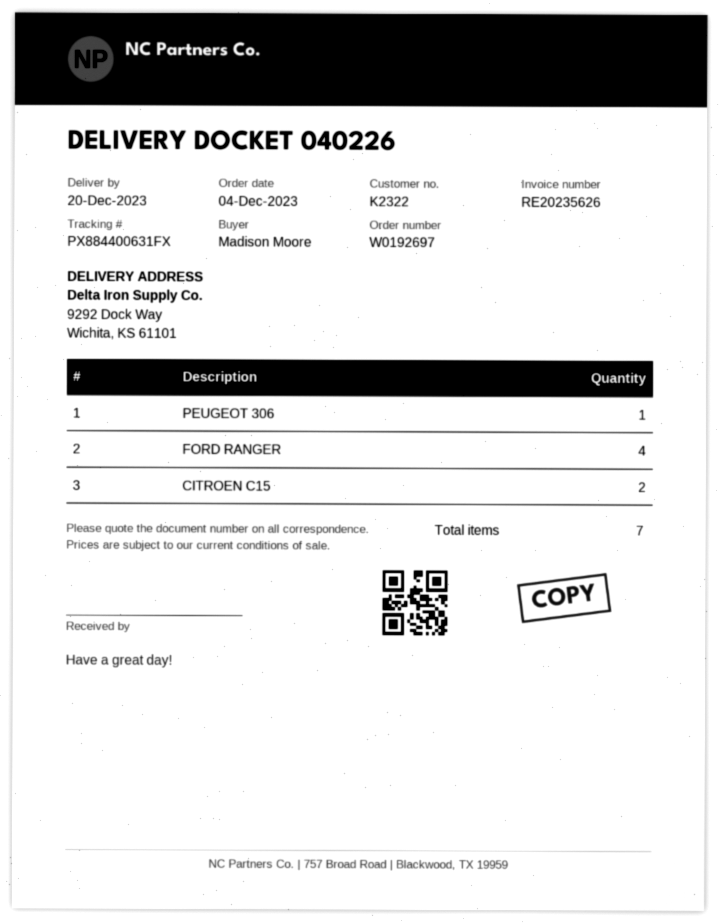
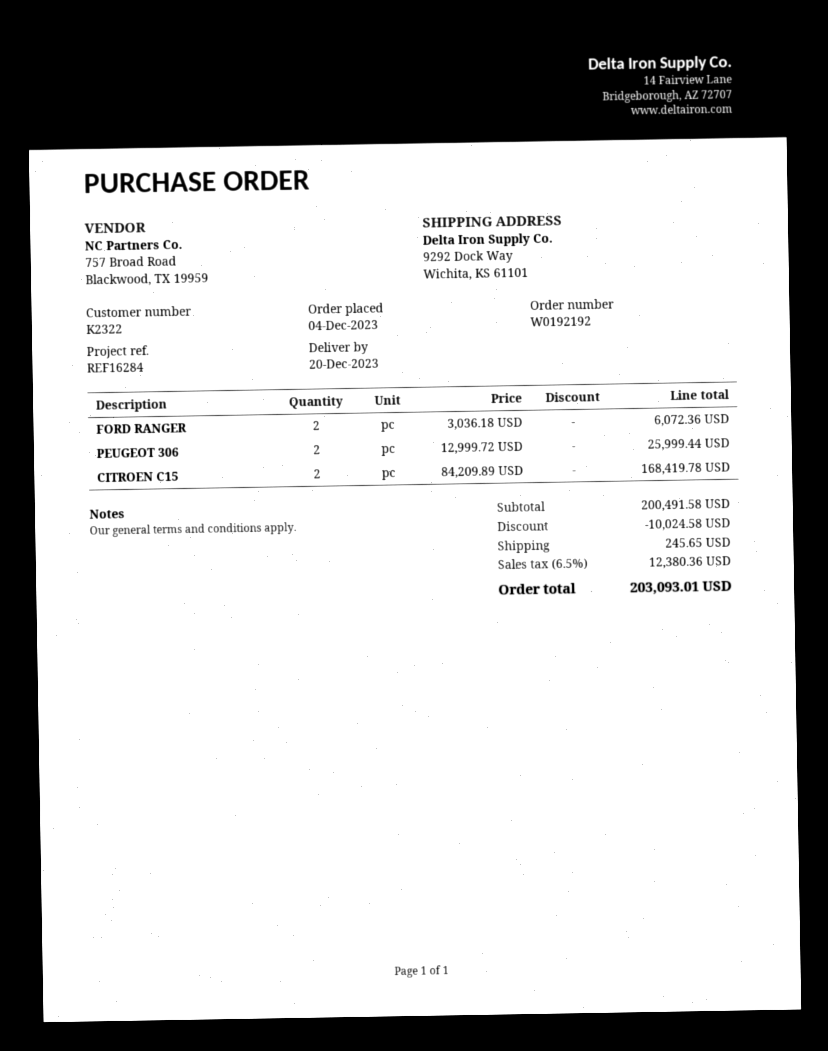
order number: W0192697 -> W0192192
PEUGEOT 306: 1 -> 2
FORD RANGER: 4 -> 2

